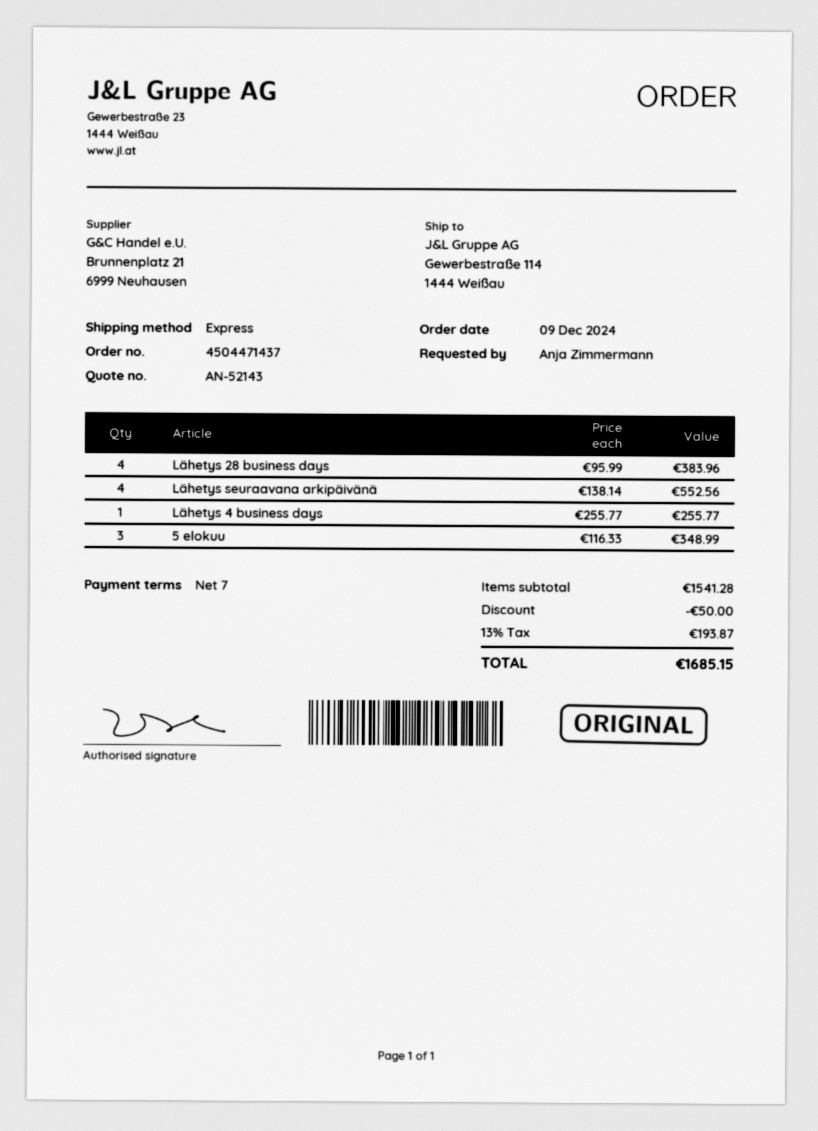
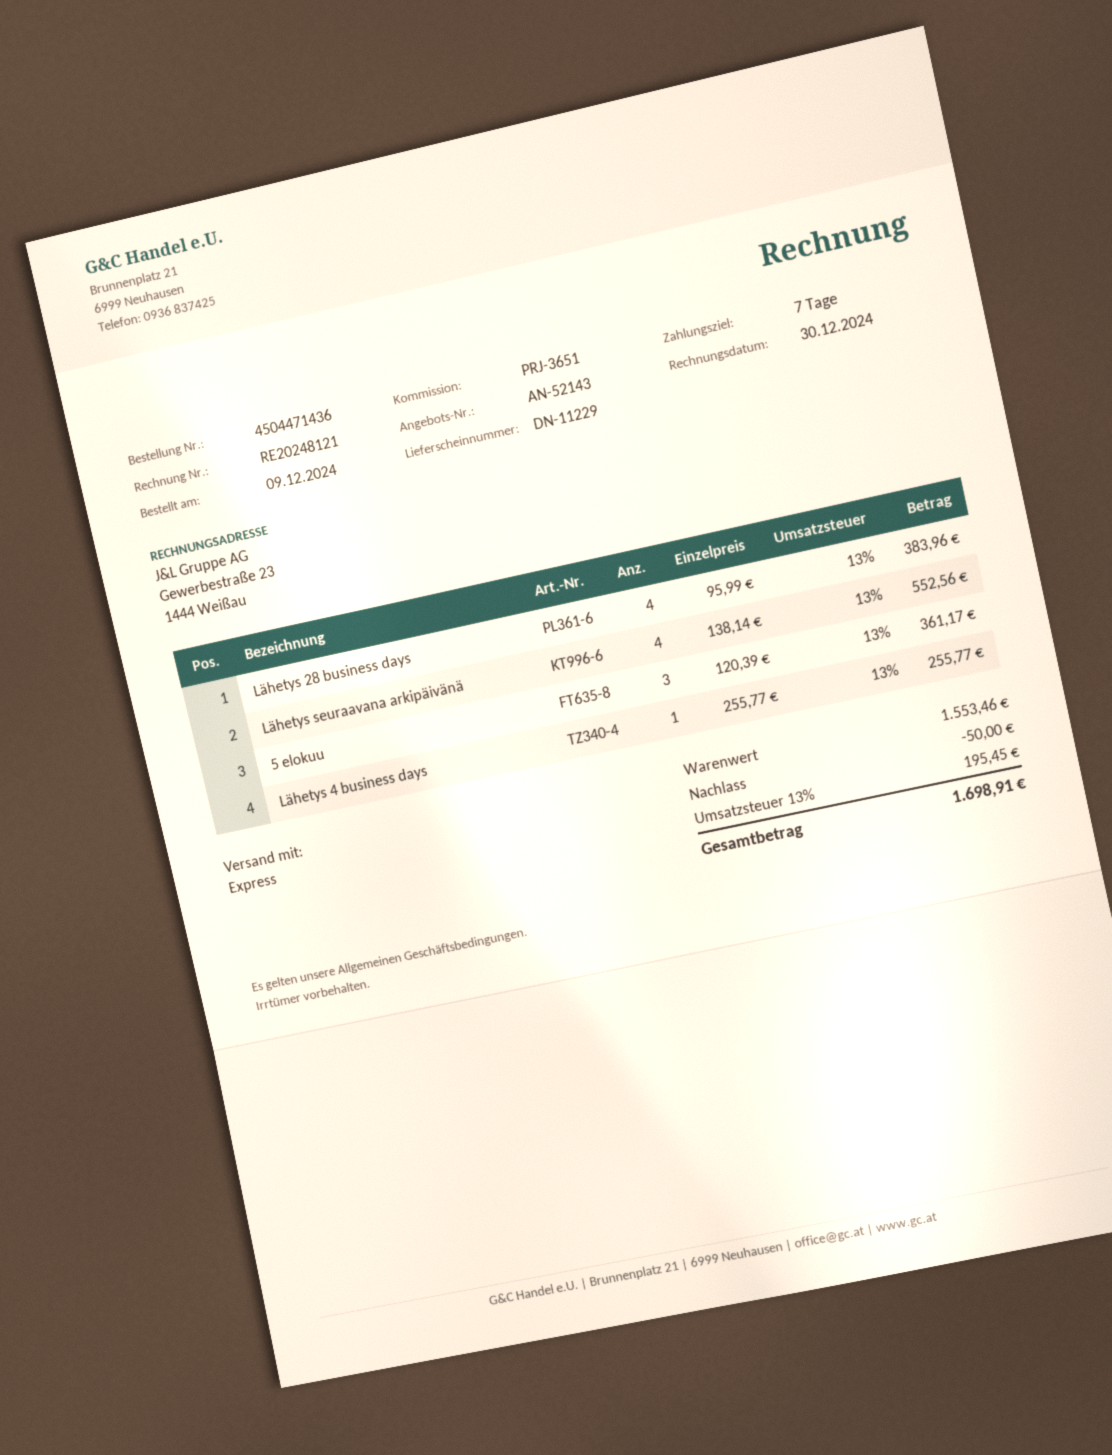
order number: 4504471437 -> 4504471436
5 elokuu: 3 x 116.33 = 348.99 -> 3 x 120.39 = 361.17
subtotal: 1541.28 -> 1553.46
tax: 13% = 193.87 -> 13% = 195.45
total: 1685.15 -> 1698.91

